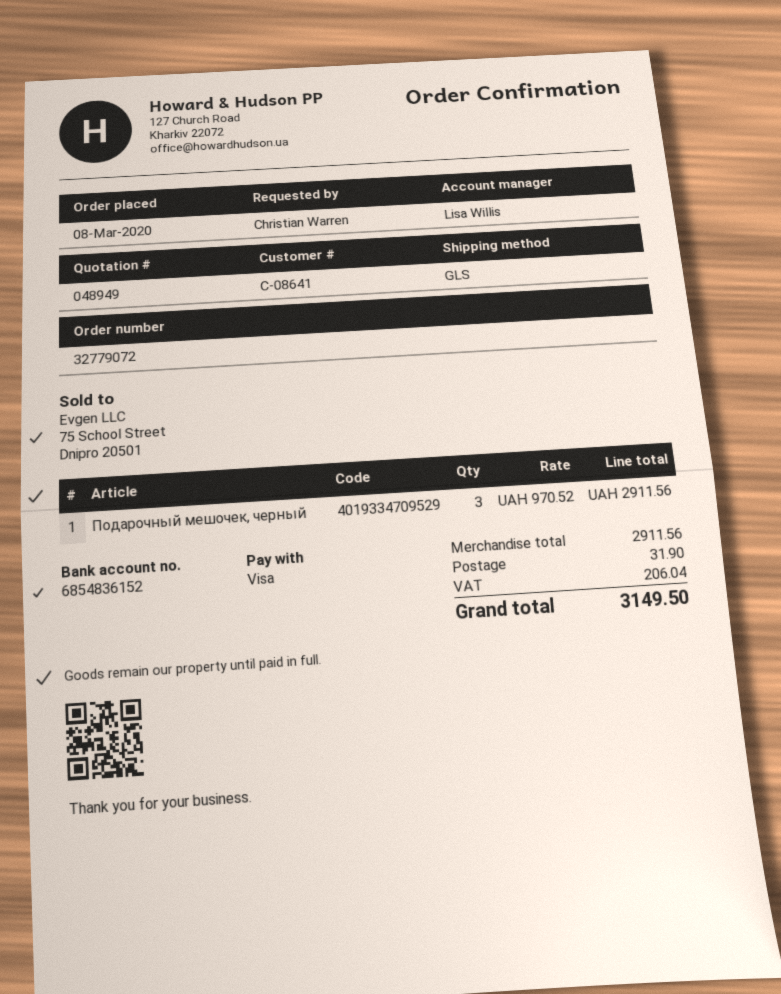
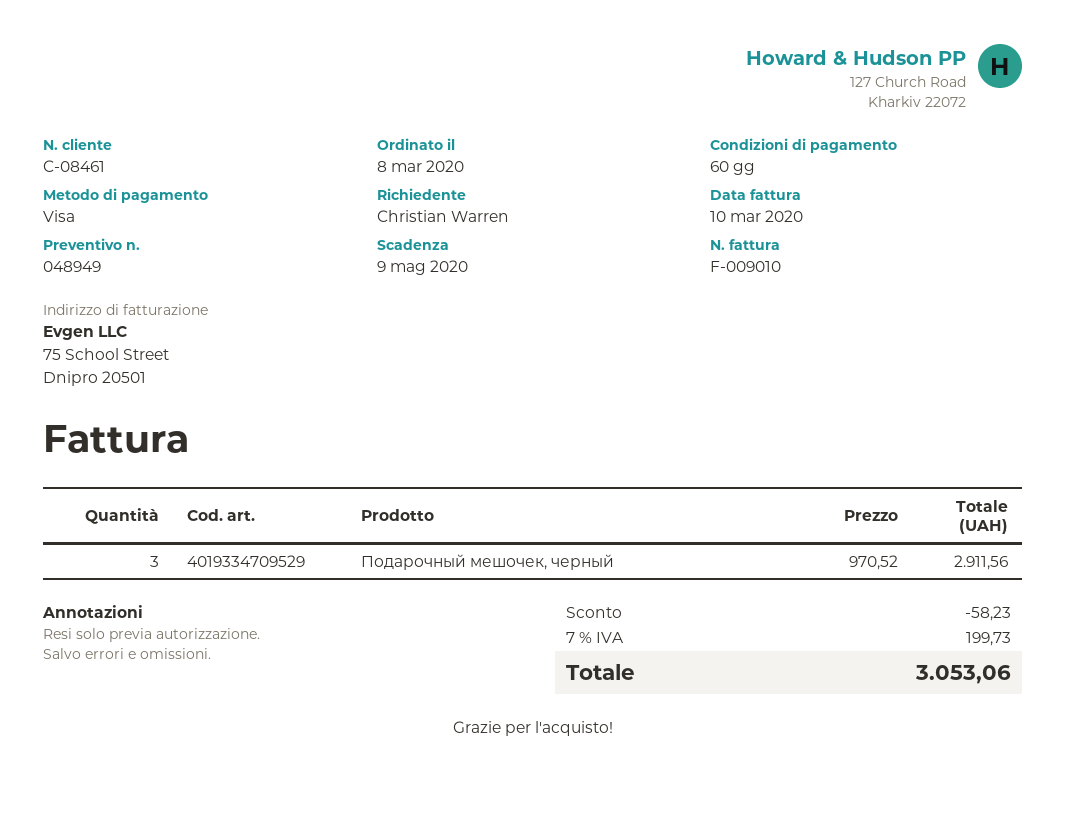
customer number: C-08641 -> C-08461
discount: none -> 58.23
shipping: 31.90 -> none
tax: 206.04 -> 199.73
total: 3149.50 -> 3053.06

